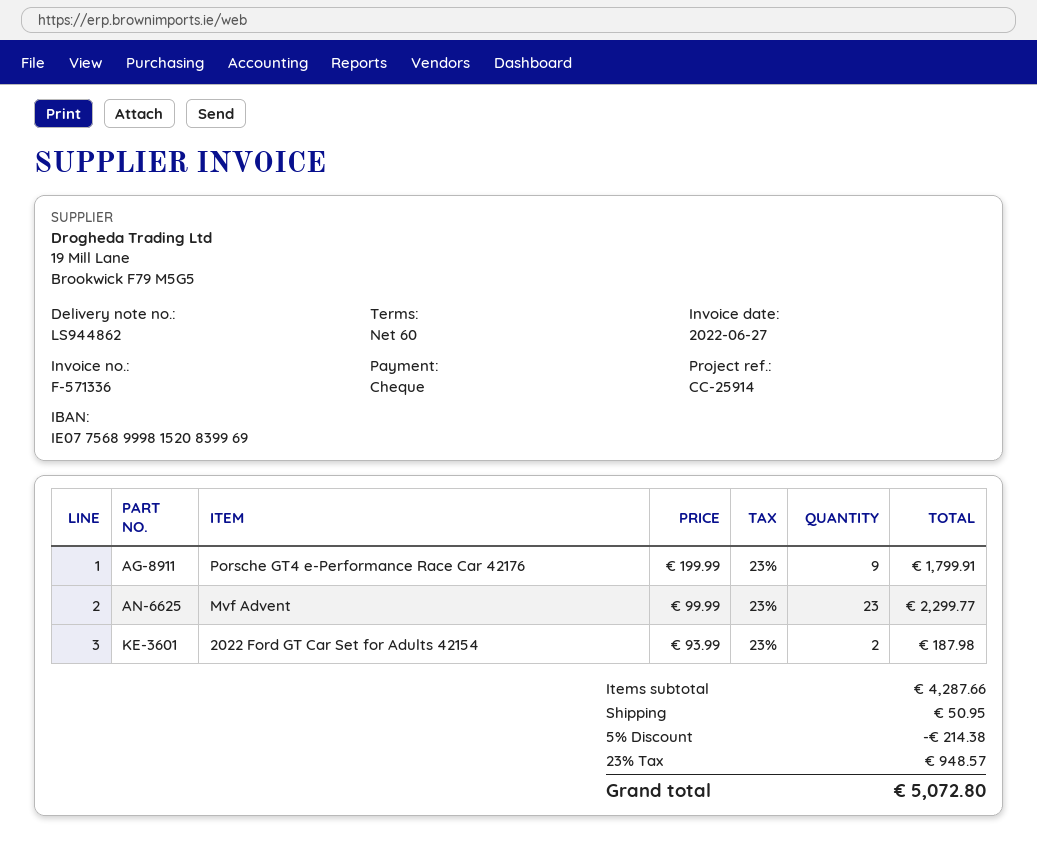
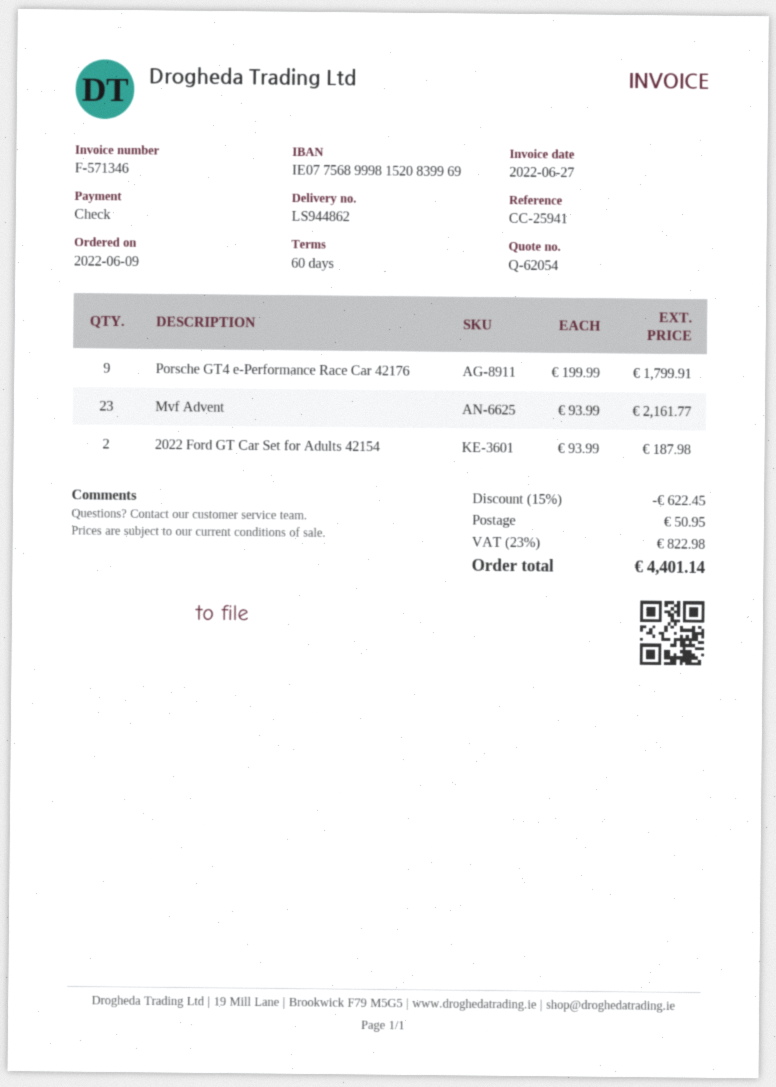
invoice number: F-571336 -> F-571346
reference: CC-25914 -> CC-25941
Mvf Advent: 23 x 99.99 = 2299.77 -> 23 x 93.99 = 2161.77
discount: 5% = 214.38 -> 15% = 622.45
tax: 23% = 948.57 -> 23% = 822.98
total: 5072.80 -> 4401.14

